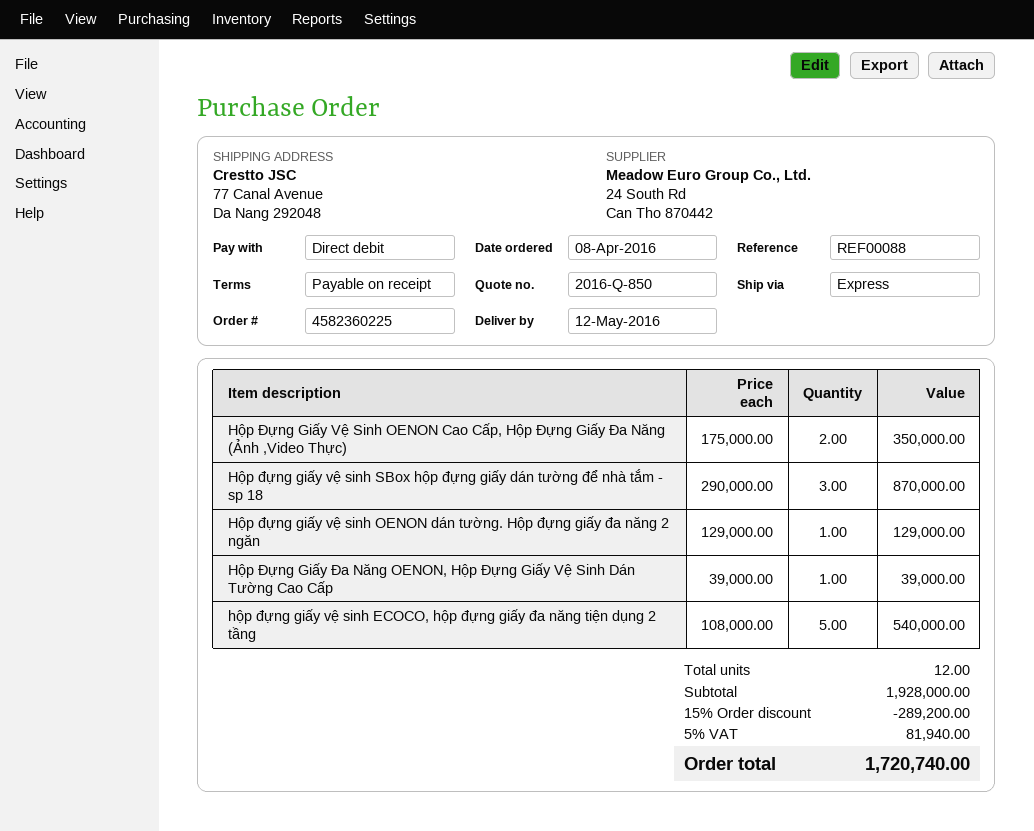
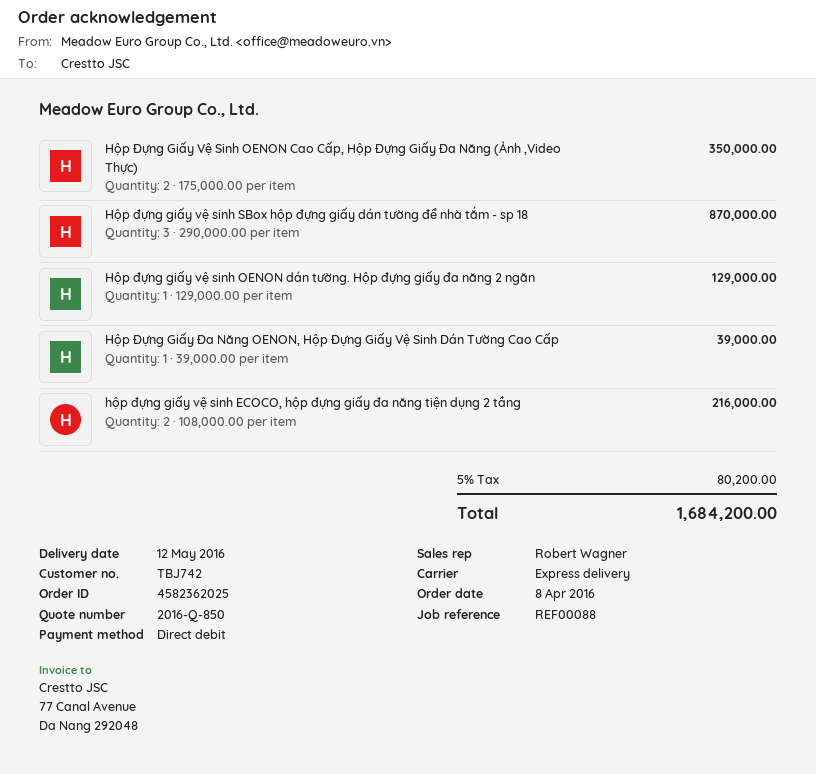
order number: 4582360225 -> 4582362025
hộp đựng giấy vệ sinh ECOCO, hộp đựng giấy đa năng tiện dụng 2 tầng: 5 x 108000.00 = 540000.00 -> 2 x 108000.00 = 216000.00
discount: 15% = 289200.00 -> none
tax: 5% = 81940.00 -> 5% = 80200.00
total: 1720740.00 -> 1684200.00

